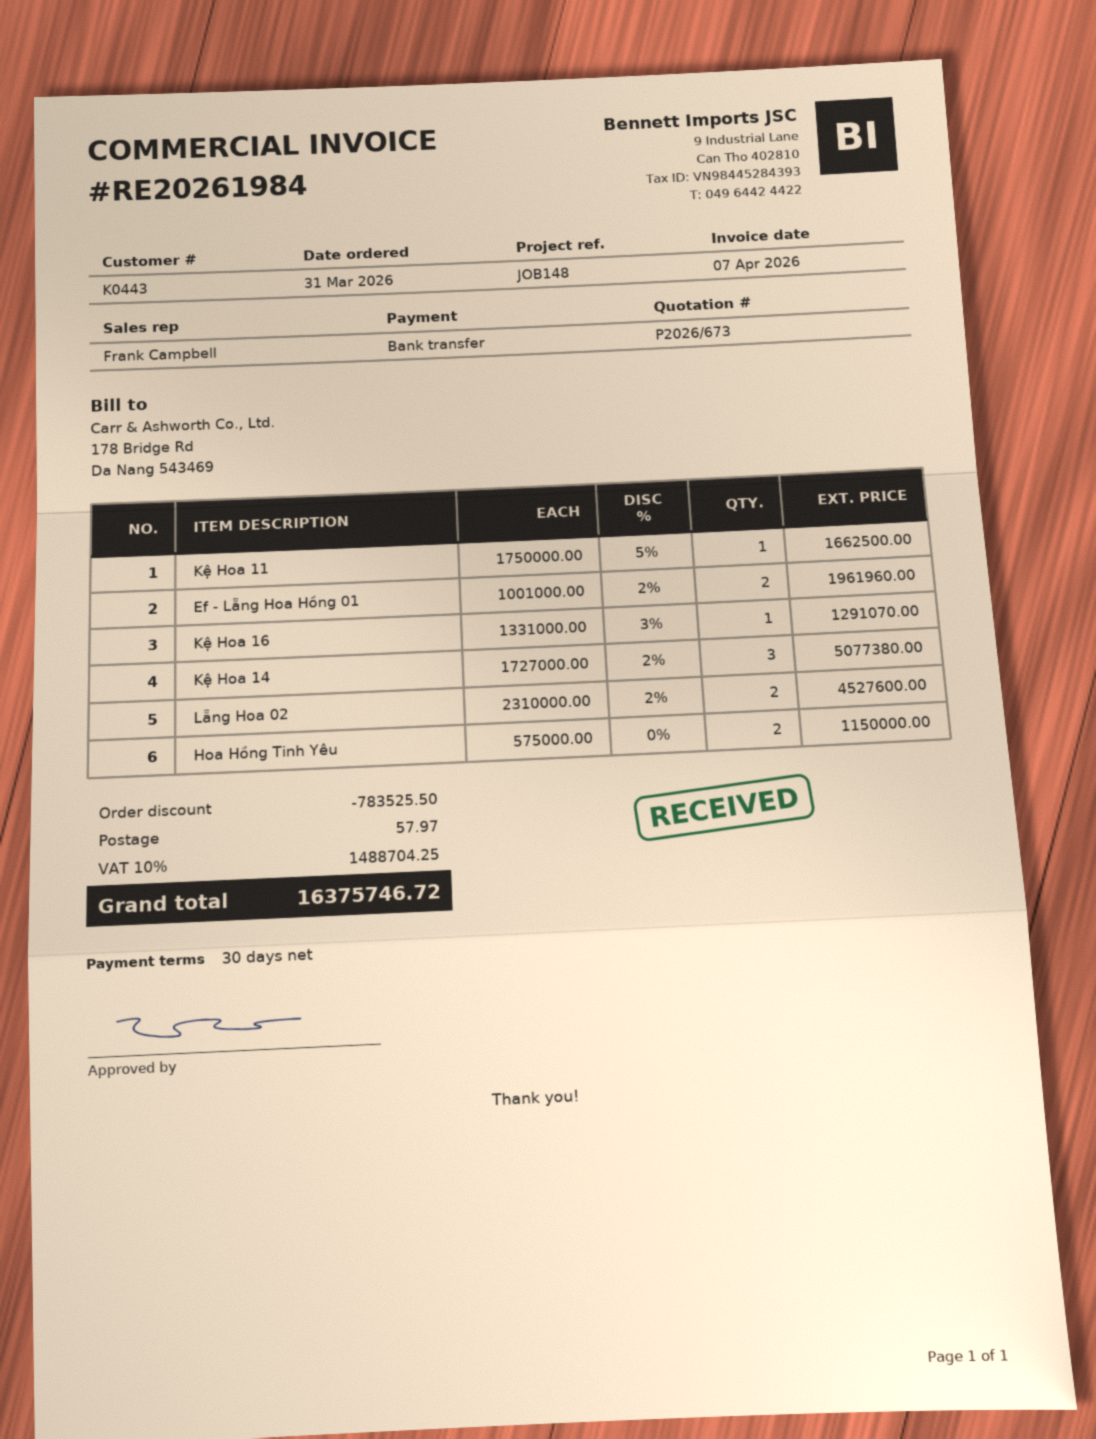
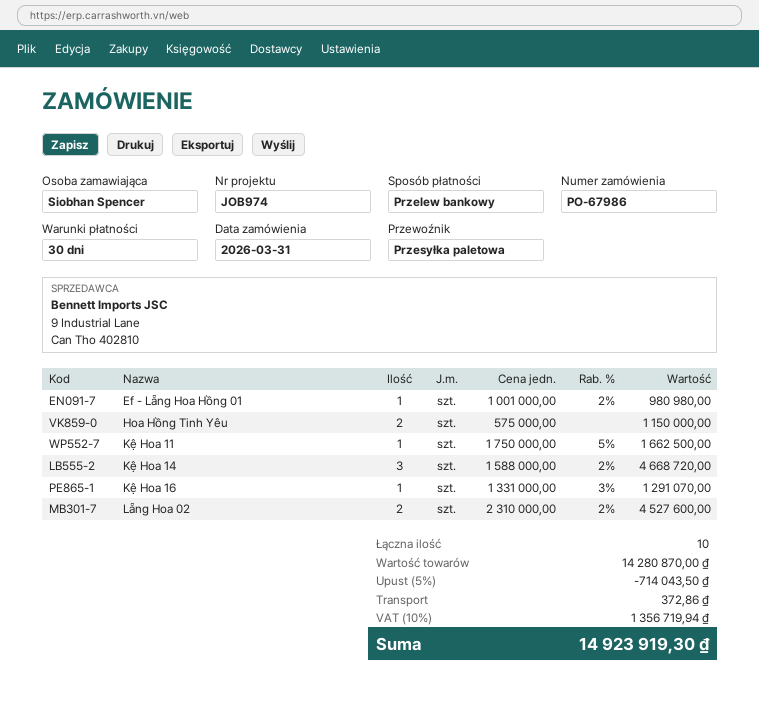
reference: JOB148 -> JOB974
Ef - Lẵng Hoa Hồng 01: 2 x 1001000.00 - 2% = 1961960.00 -> 1 x 1001000.00 - 2% = 980980.00
Kệ Hoa 14: 3 x 1727000.00 - 2% = 5077380.00 -> 3 x 1588000.00 - 2% = 4668720.00
discount: 783525.50 -> 714043.50
shipping: 57.97 -> 372.86
tax: 10% = 1488704.25 -> 10% = 1356719.94
total: 16375746.72 -> 14923919.30

